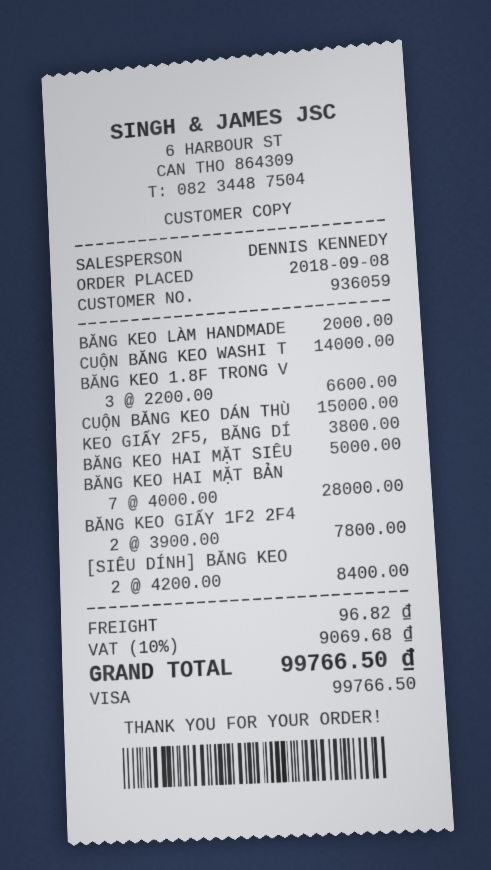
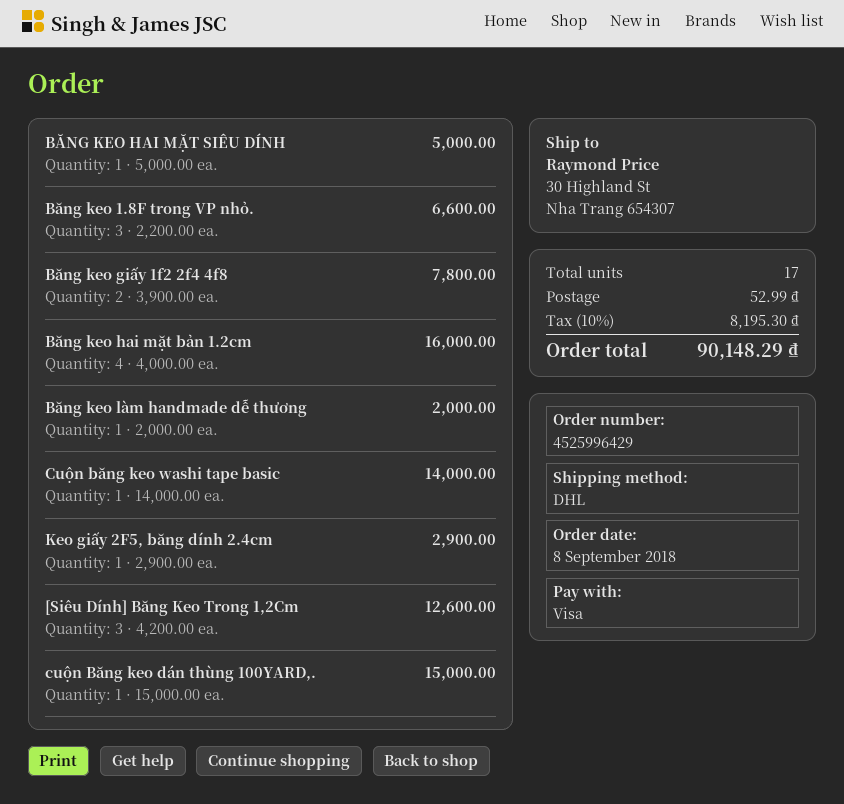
KEO GIẤY 2F5, BĂNG DÍ: 1 x 3800.00 = 3800.00 -> 1 x 2900.00 = 2900.00
BĂNG KEO HAI MẶT BẢN: 7 x 4000.00 = 28000.00 -> 4 x 4000.00 = 16000.00
[SIÊU DÍNH] BĂNG KEO: 2 x 4200.00 = 8400.00 -> 3 x 4200.00 = 12600.00
shipping: 96.82 -> 52.99
tax: 10% = 9069.68 -> 10% = 8195.30
total: 99766.50 -> 90148.29

